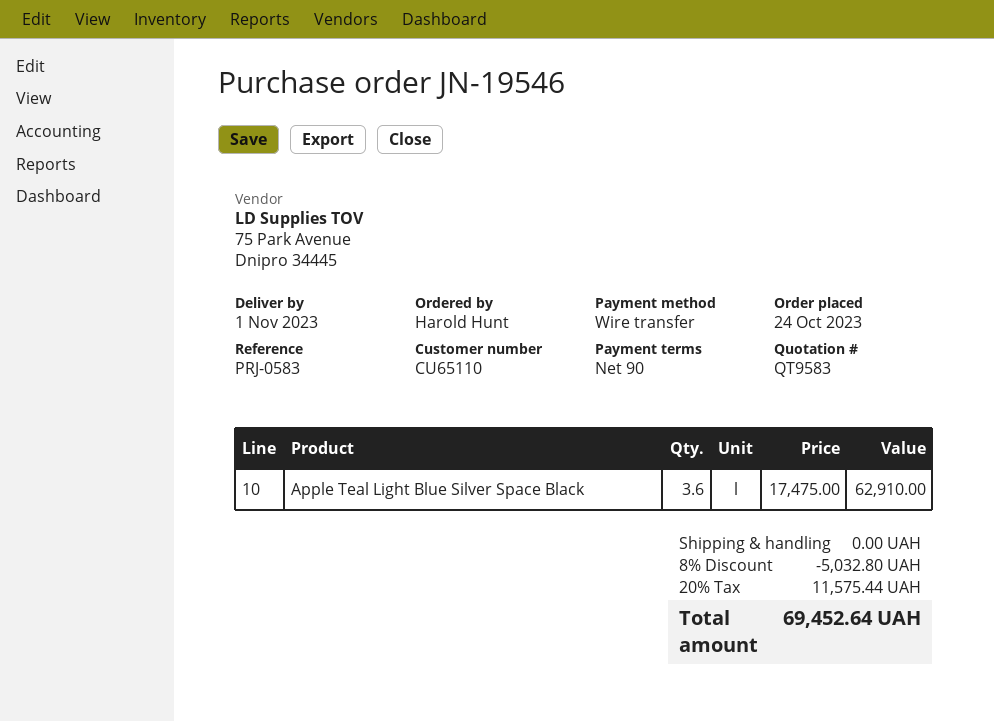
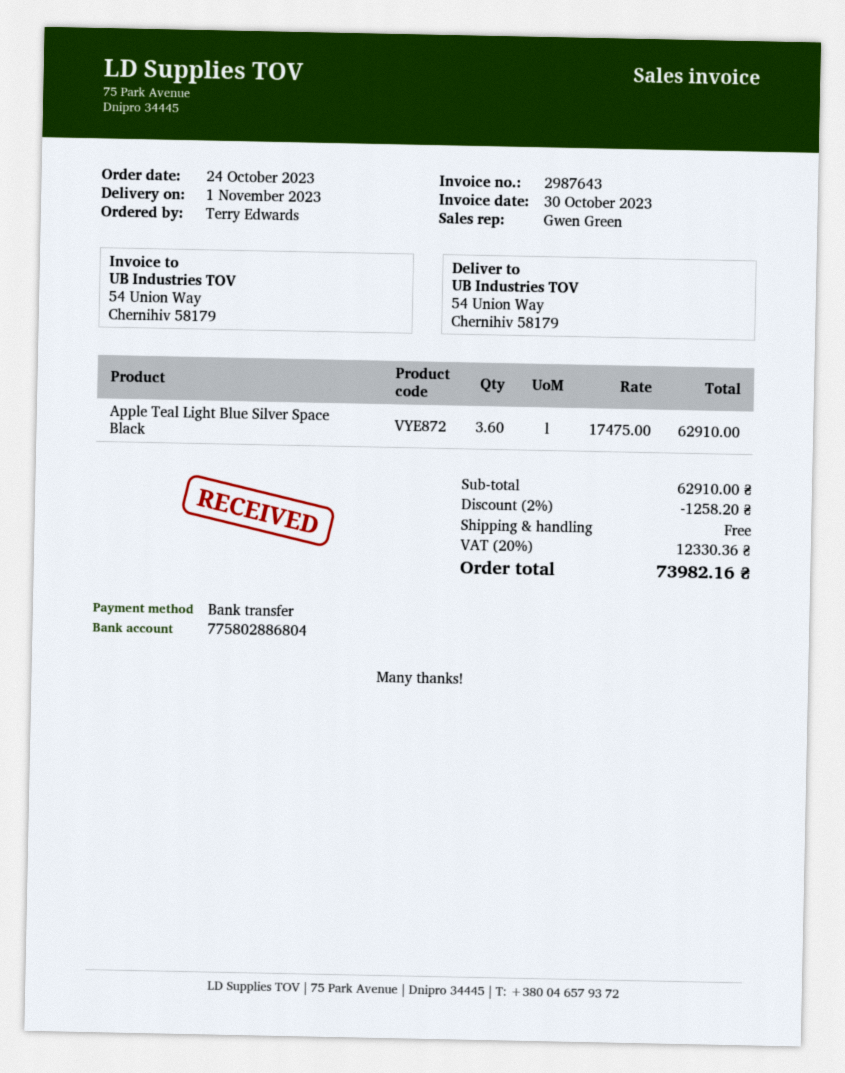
ordered by: Harold Hunt -> Terry Edwards
discount: 8% = 5032.80 -> 2% = 1258.20
tax: 20% = 11575.44 -> 20% = 12330.36
total: 69452.64 -> 73982.16

